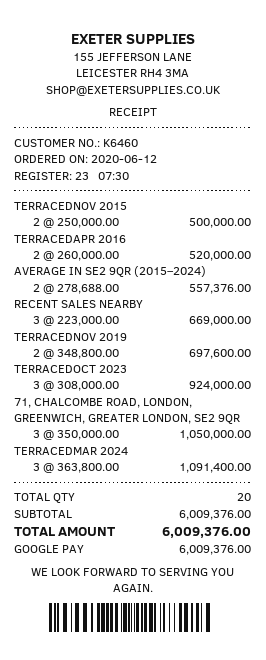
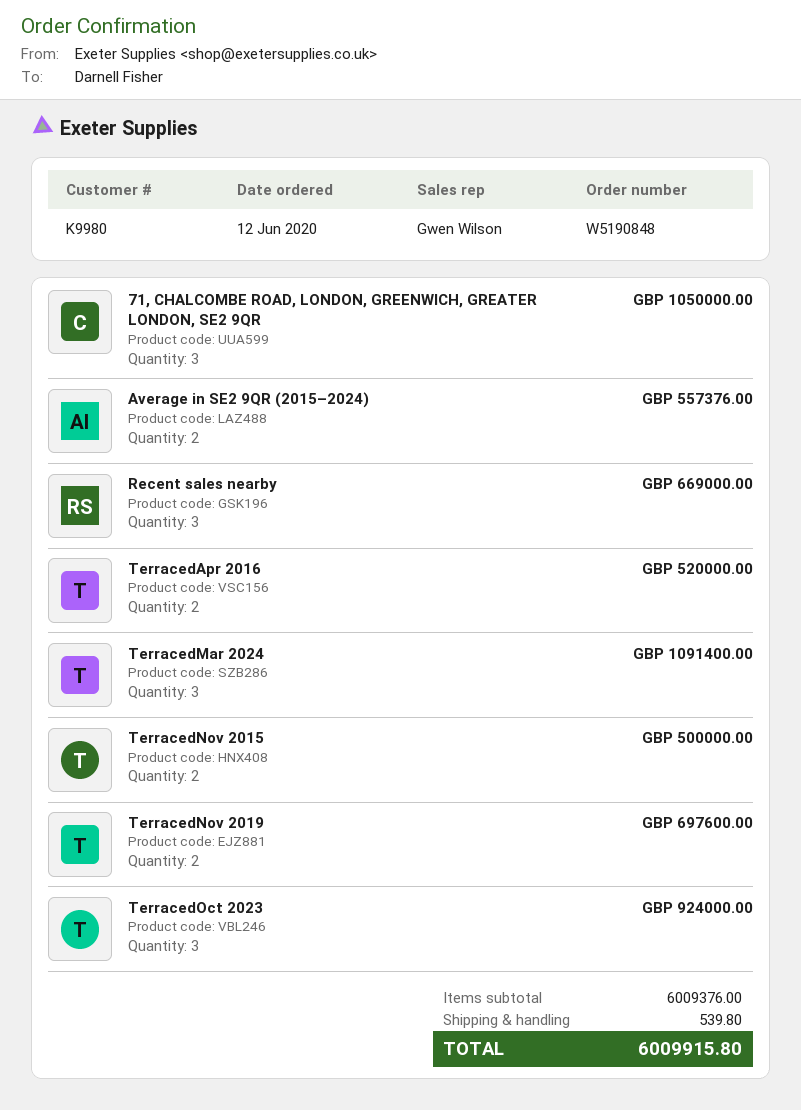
customer number: K6460 -> K9980
shipping: none -> 539.80
total: 6009376.00 -> 6009915.80

